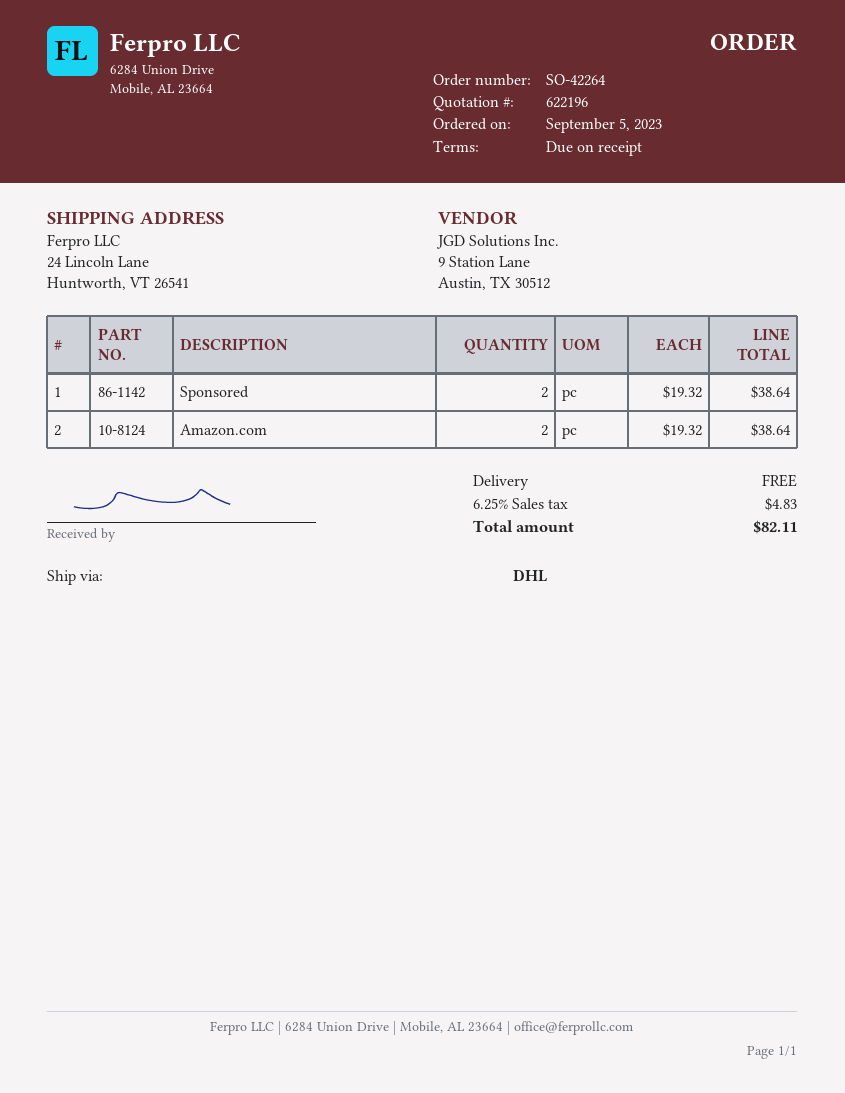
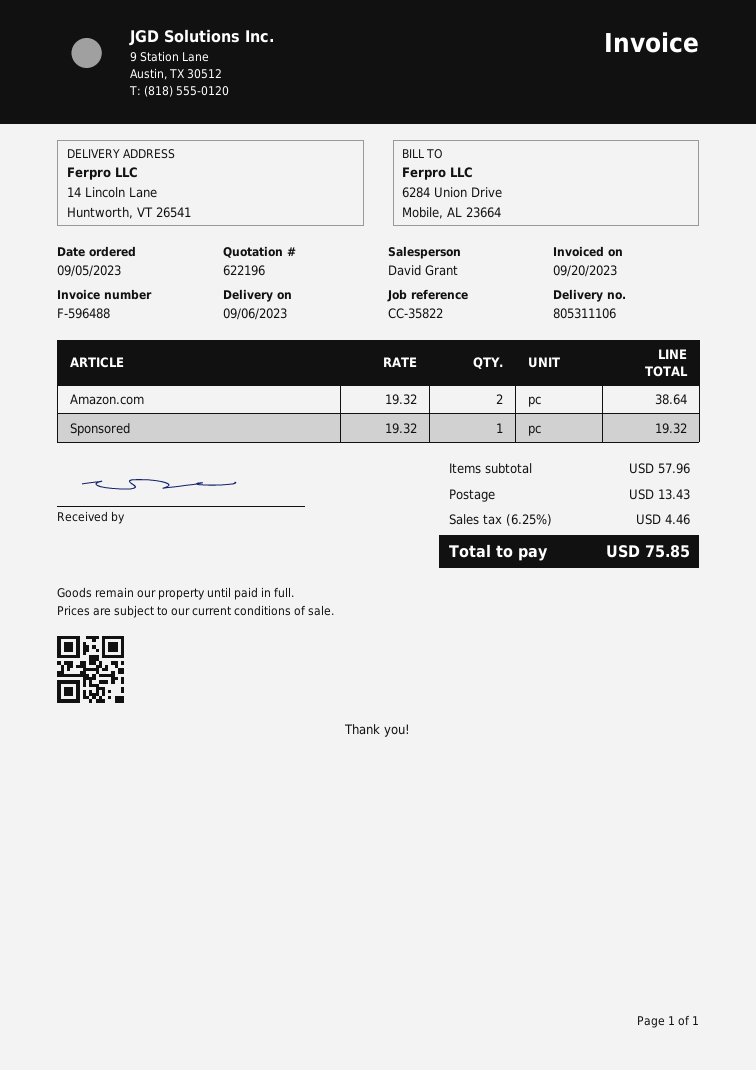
ship to: 24 Lincoln Lane, Huntworth, VT 26541 -> 14 Lincoln Lane, Huntworth, VT 26541
Sponsored: 2 x 19.32 = 38.64 -> 1 x 19.32 = 19.32
shipping: 0.00 -> 13.43
tax: 6.25% = 4.83 -> 6.25% = 4.46
total: 82.11 -> 75.85

